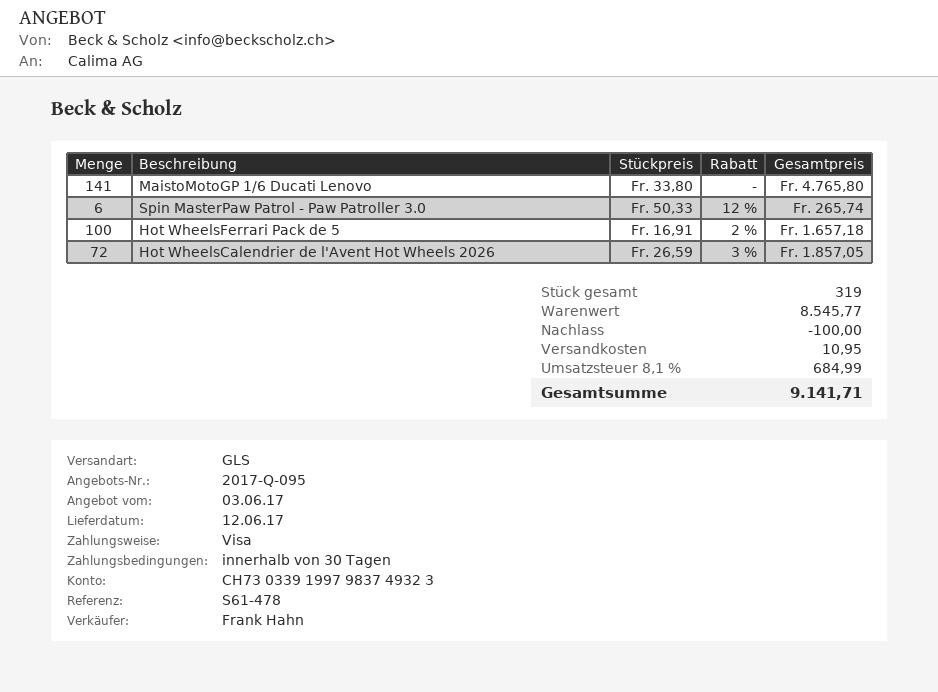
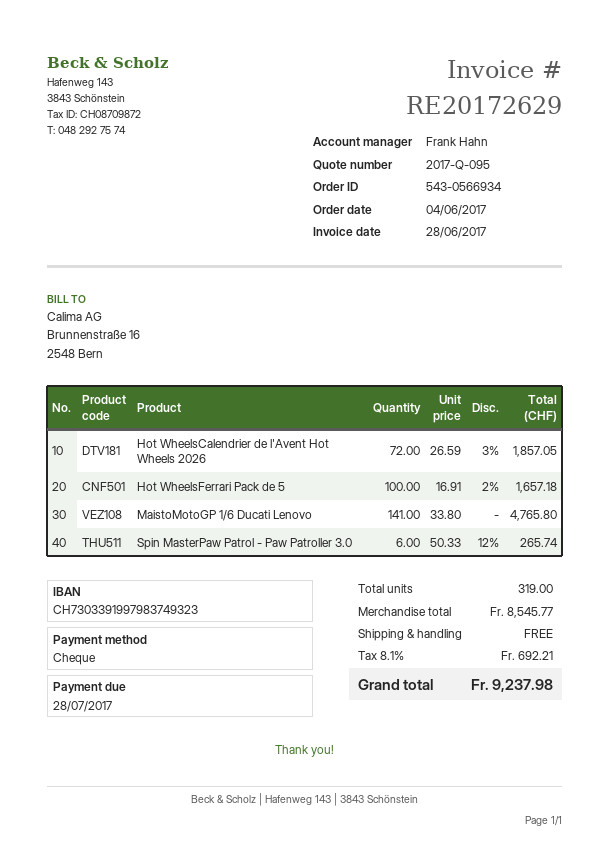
payment method: Visa -> cheque
discount: 100.00 -> none
shipping: 10.95 -> 0.00
tax: 8.1% = 684.99 -> 8.1% = 692.21
total: 9141.71 -> 9237.98

